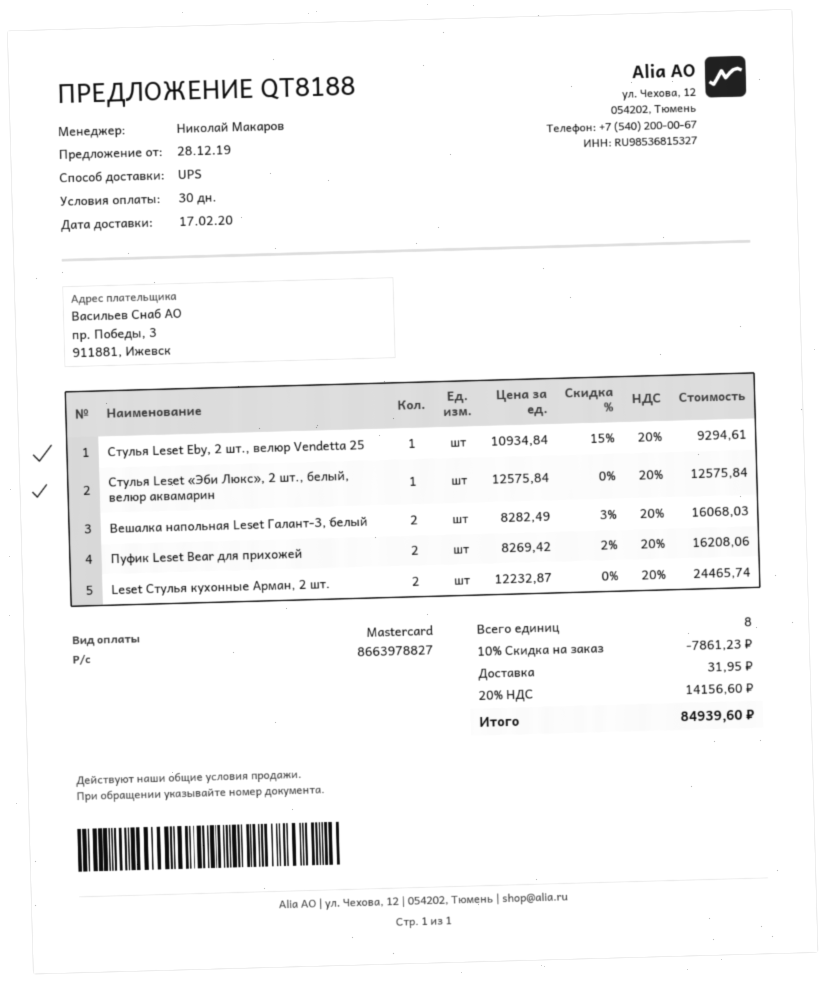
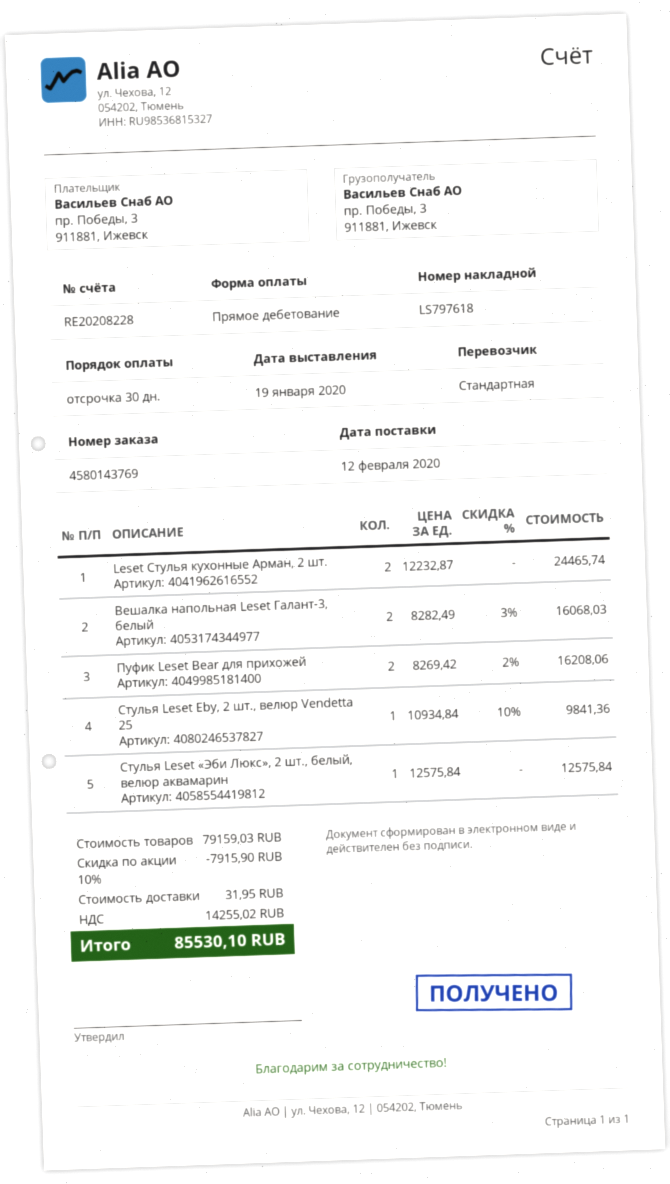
delivery date: 2020-02-17 -> 2020-02-12
payment method: Mastercard -> direct debit
shipping method: UPS -> standard
Стулья Leset Eby, 2 шт., велюр Vendetta 25: 1 x 10934.84 - 15% = 9294.61 -> 1 x 10934.84 - 10% = 9841.36
discount: 10% = 7861.23 -> 10% = 7915.90
tax: 14156.60 -> 14255.02
total: 84939.60 -> 85530.10

